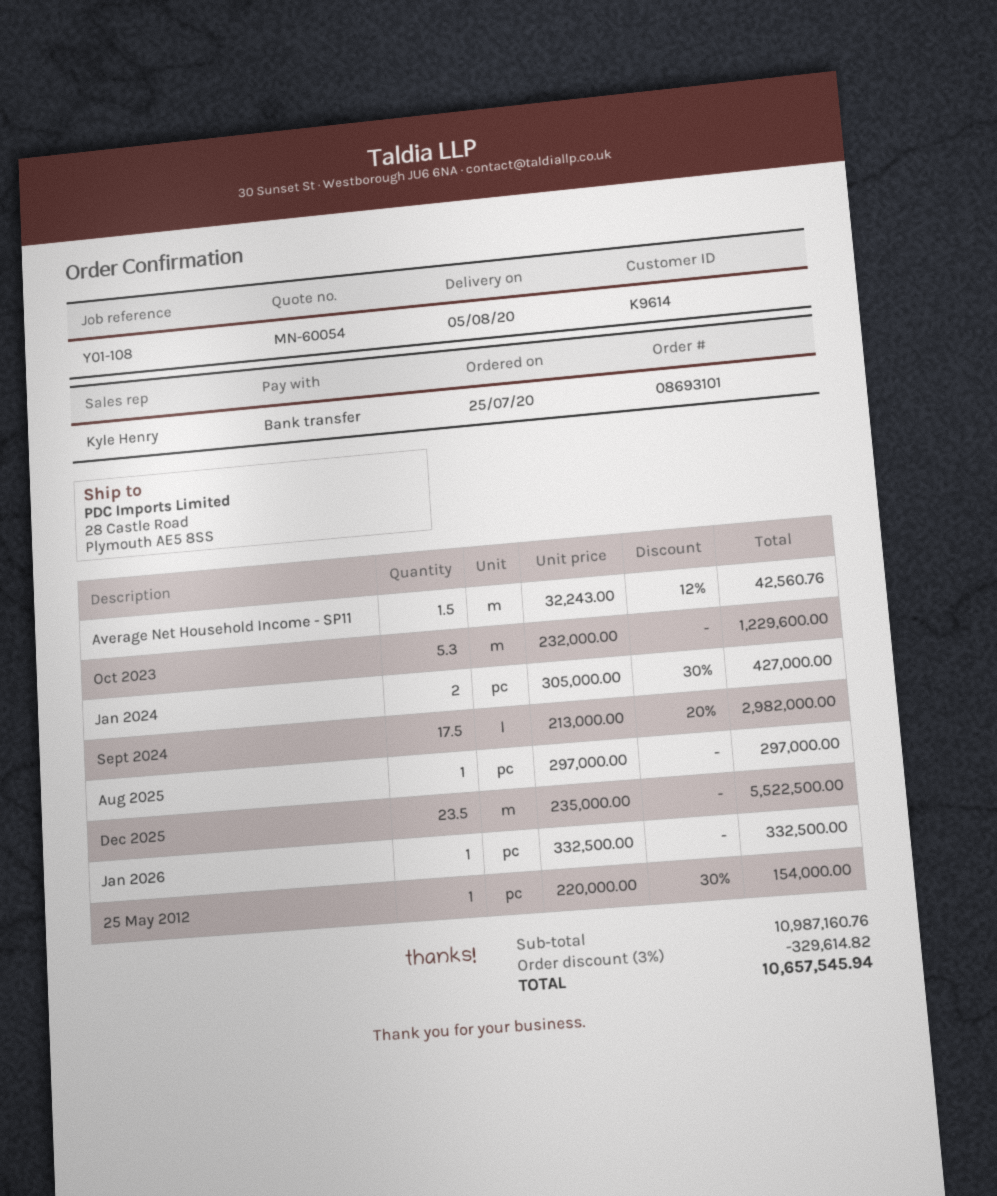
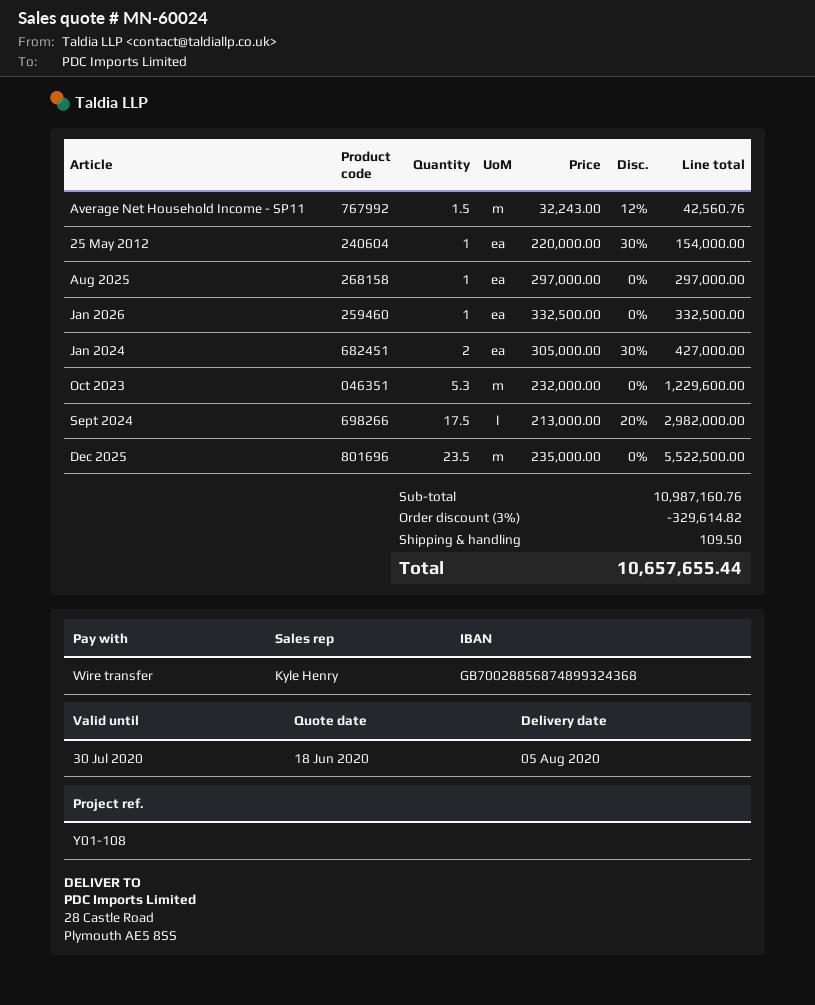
quote number: MN-60054 -> MN-60024
shipping: none -> 109.50
total: 10657545.94 -> 10657655.44

